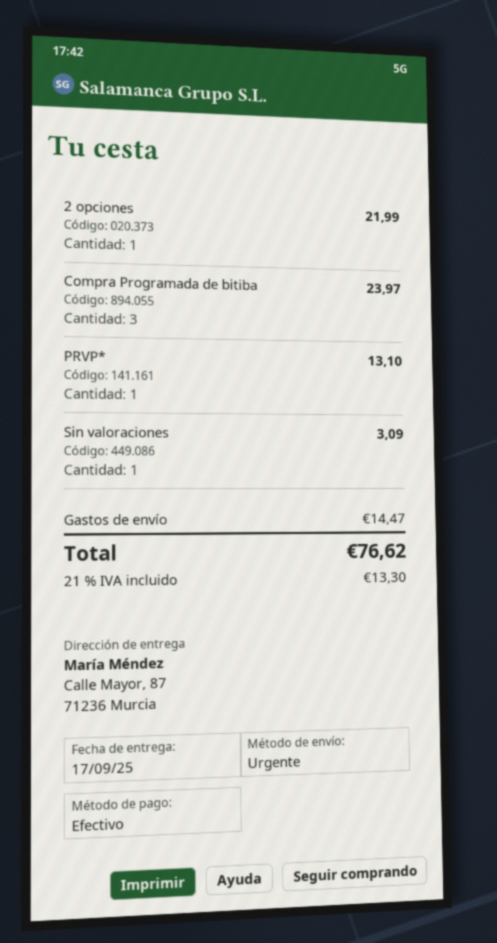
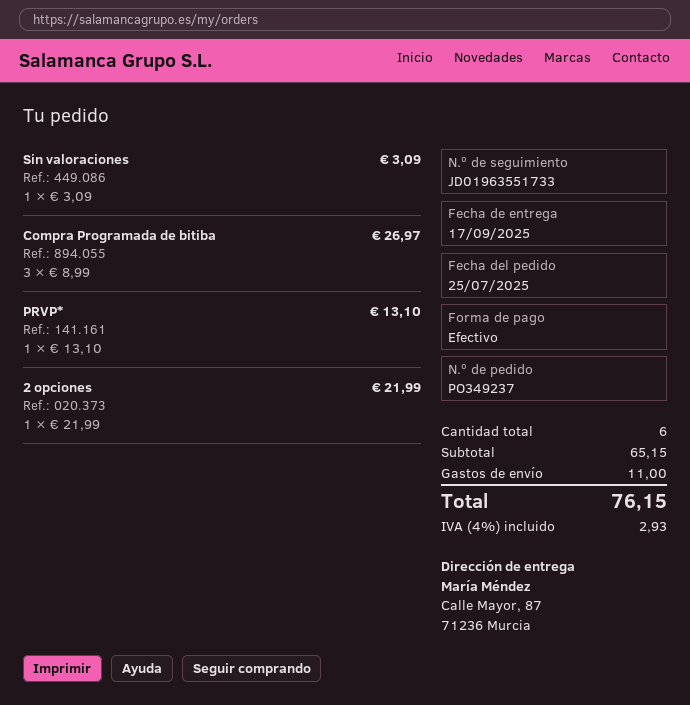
Compra Programada de bitiba: 3 for 23.97 -> 3 for 26.97
shipping: 14.47 -> 11.00
tax: 21% = 13.30 -> 4% = 2.93
total: 76.62 -> 76.15

